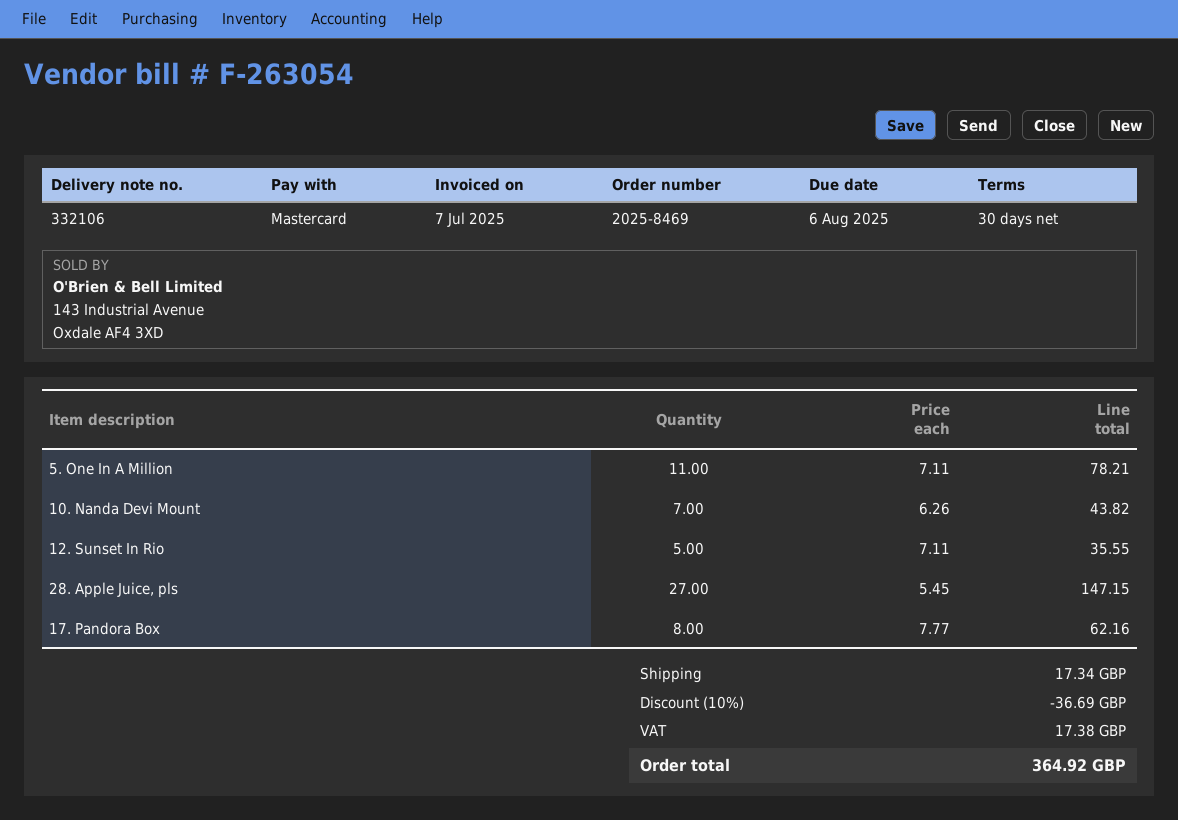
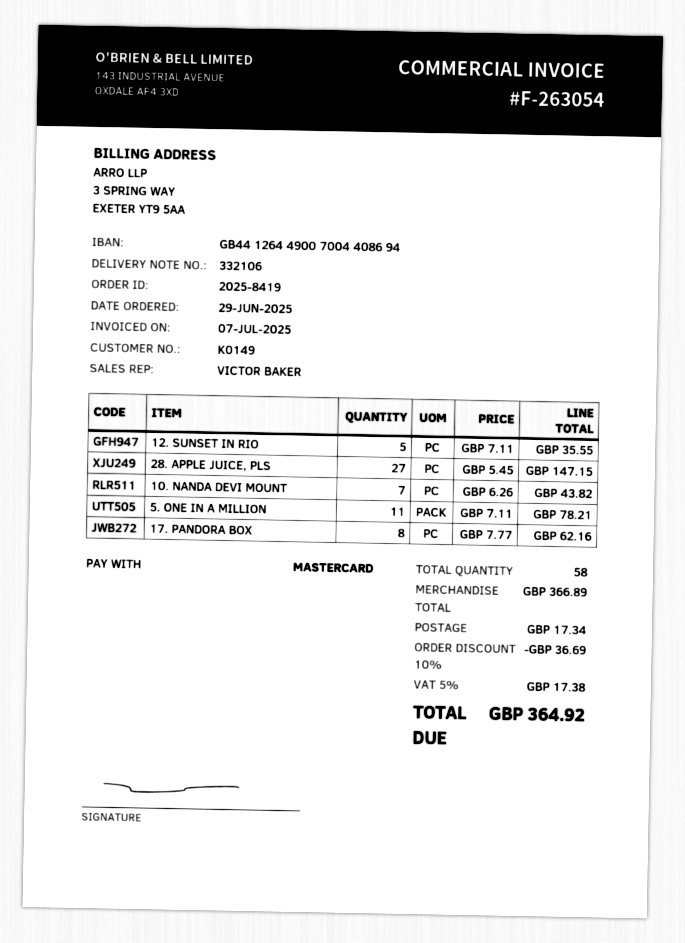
order number: 2025-8469 -> 2025-8419

